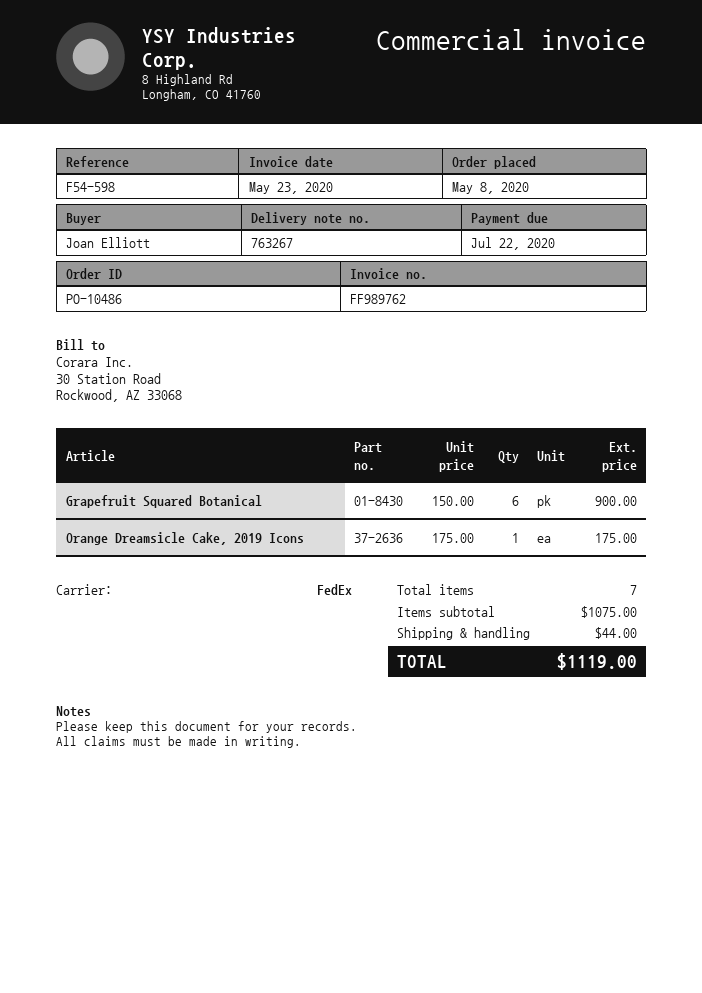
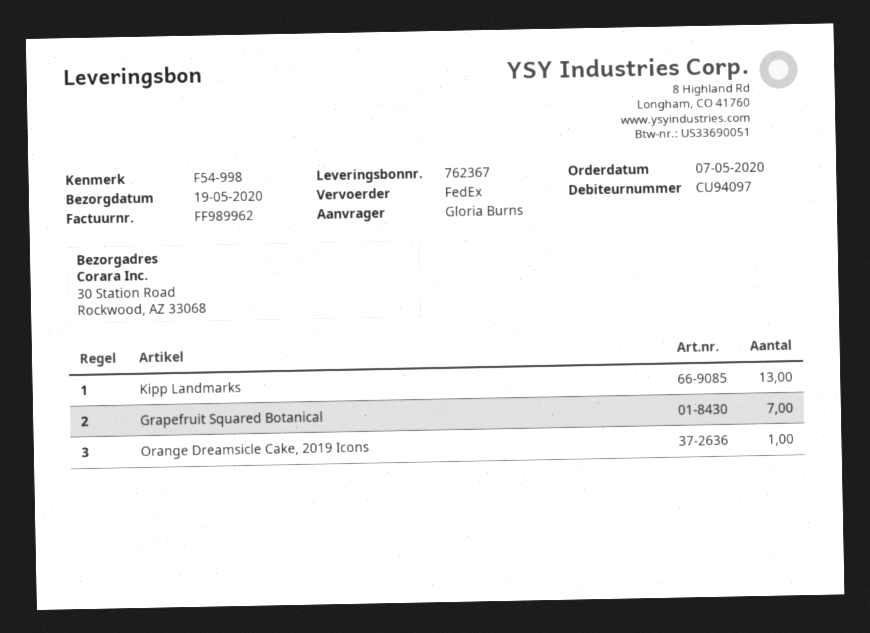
order date: 2020-05-08 -> 2020-05-07
delivery note number: 763267 -> 762367
invoice number: FF989762 -> FF989962
reference: F54-598 -> F54-998
ordered by: Joan Elliott -> Gloria Burns
Grapefruit Squared Botanical: 6 -> 7
Kipp Landmarks: none -> 13

